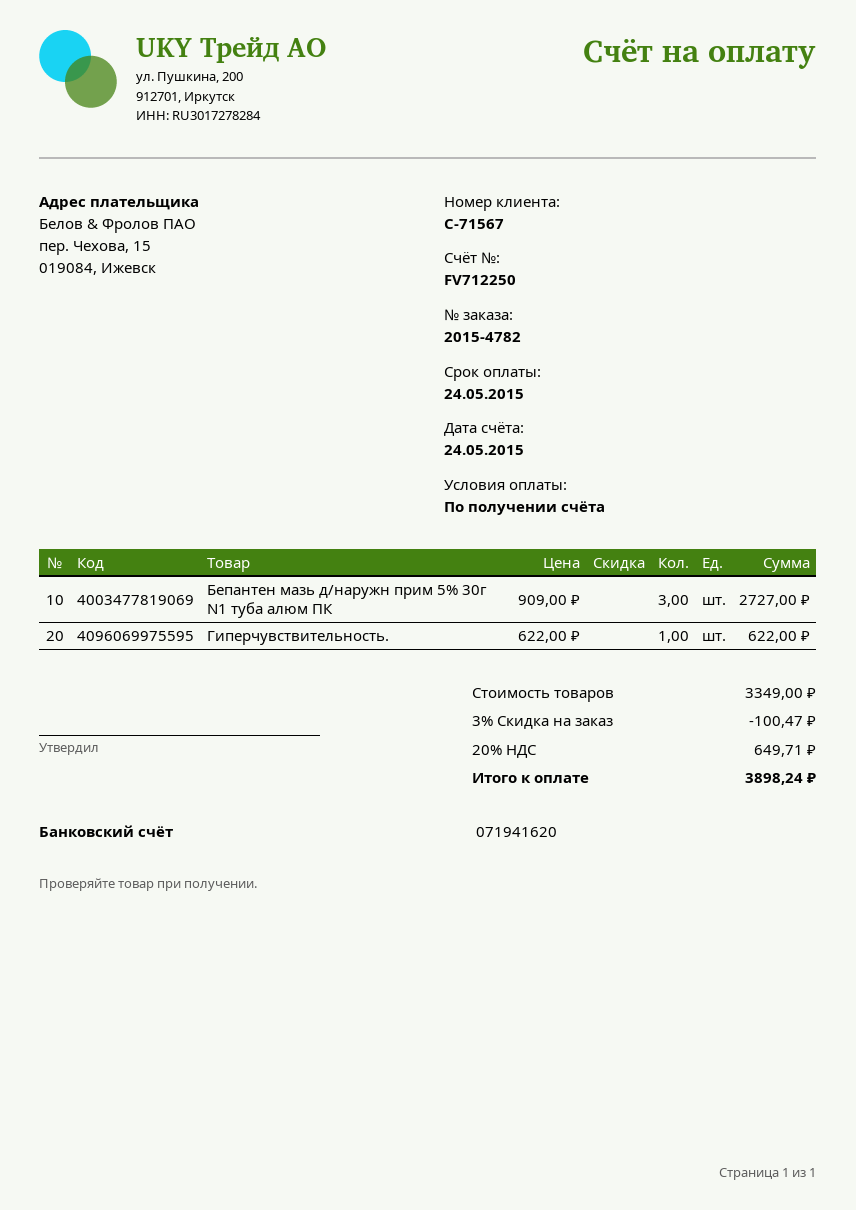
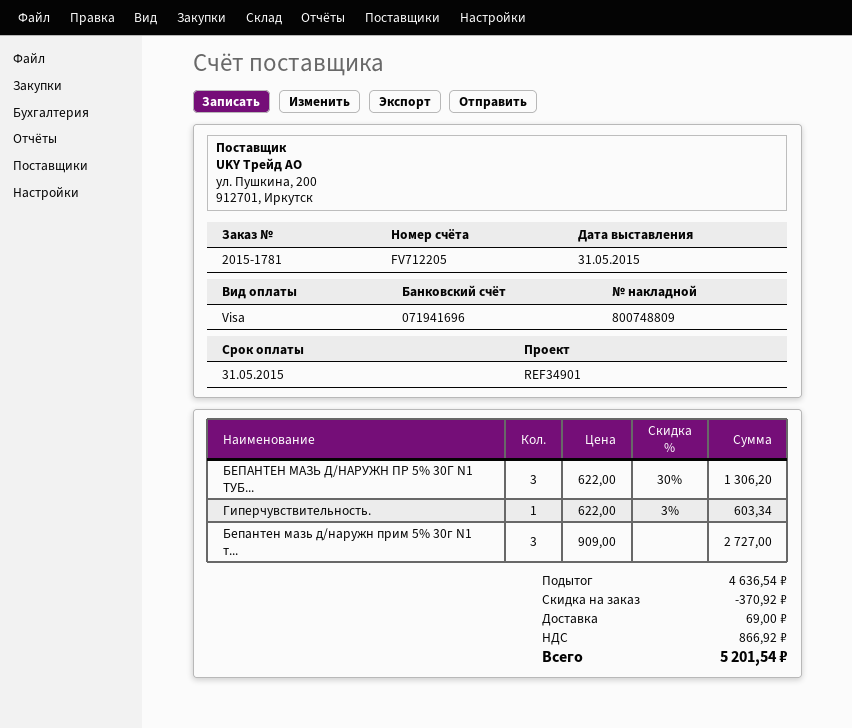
order number: 2015-4782 -> 2015-1781
invoice number: FV712250 -> FV712205
invoice date: 2015-05-24 -> 2015-05-31
due date: 2015-05-24 -> 2015-05-31
bank account: 071941620 -> 071941696
Гиперчувствительность.: 1 x 622.00 = 622.00 -> 1 x 622.00 - 3% = 603.34
БЕПАНТЕН МАЗЬ Д/НАРУЖН ПР 5% 30Г N1 ТУБ...: none -> 3 x 622.00 - 30% = 1306.20
subtotal: 3349.00 -> 4636.54
discount: 100.47 -> 370.92
shipping: none -> 69.00
tax: 649.71 -> 866.92
total: 3898.24 -> 5201.54

